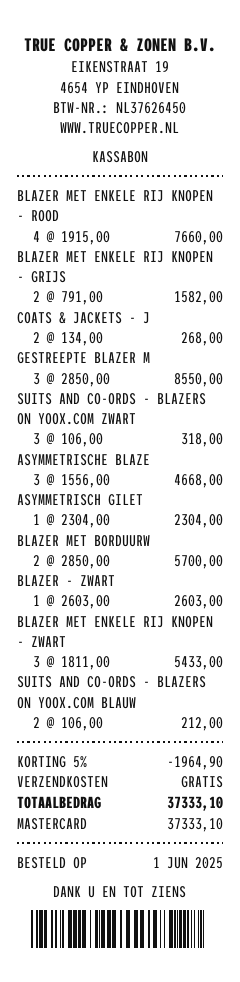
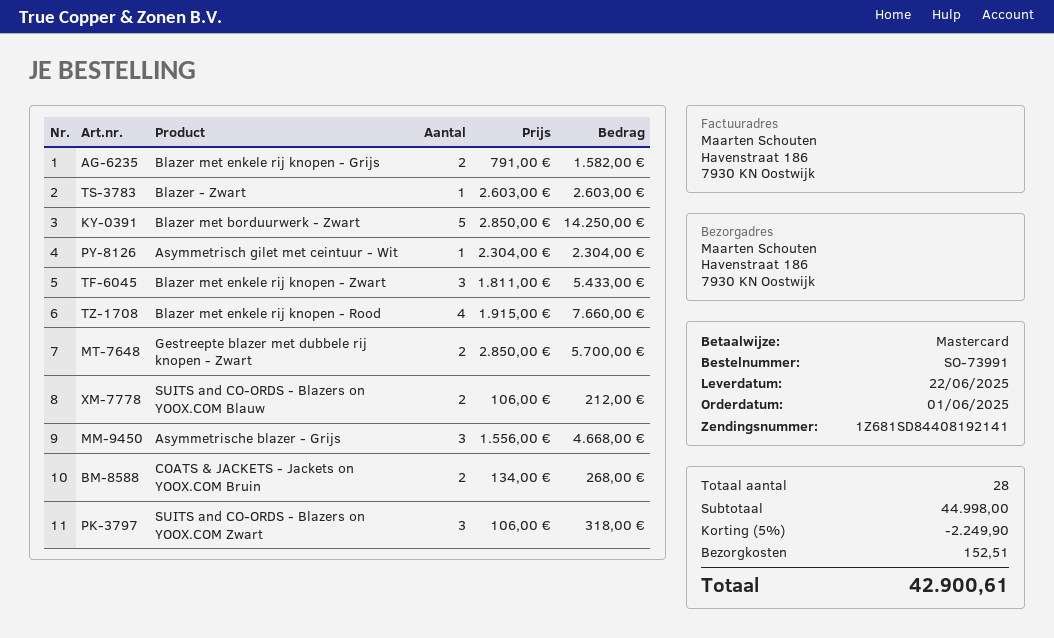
GESTREEPTE BLAZER M: 3 x 2850.00 = 8550.00 -> 2 x 2850.00 = 5700.00
BLAZER MET BORDUURW: 2 x 2850.00 = 5700.00 -> 5 x 2850.00 = 14250.00
discount: 5% = 1964.90 -> 5% = 2249.90
shipping: 0.00 -> 152.51
total: 37333.10 -> 42900.61

